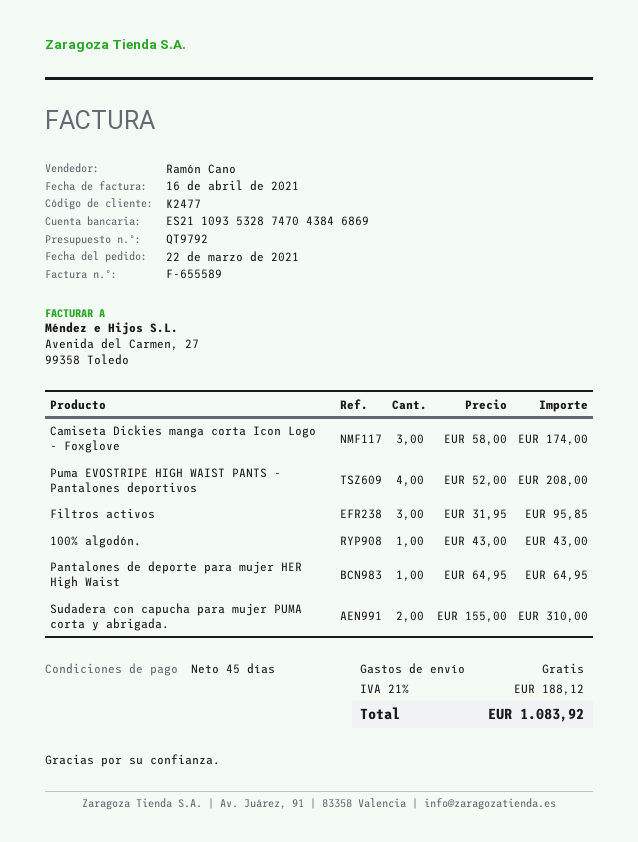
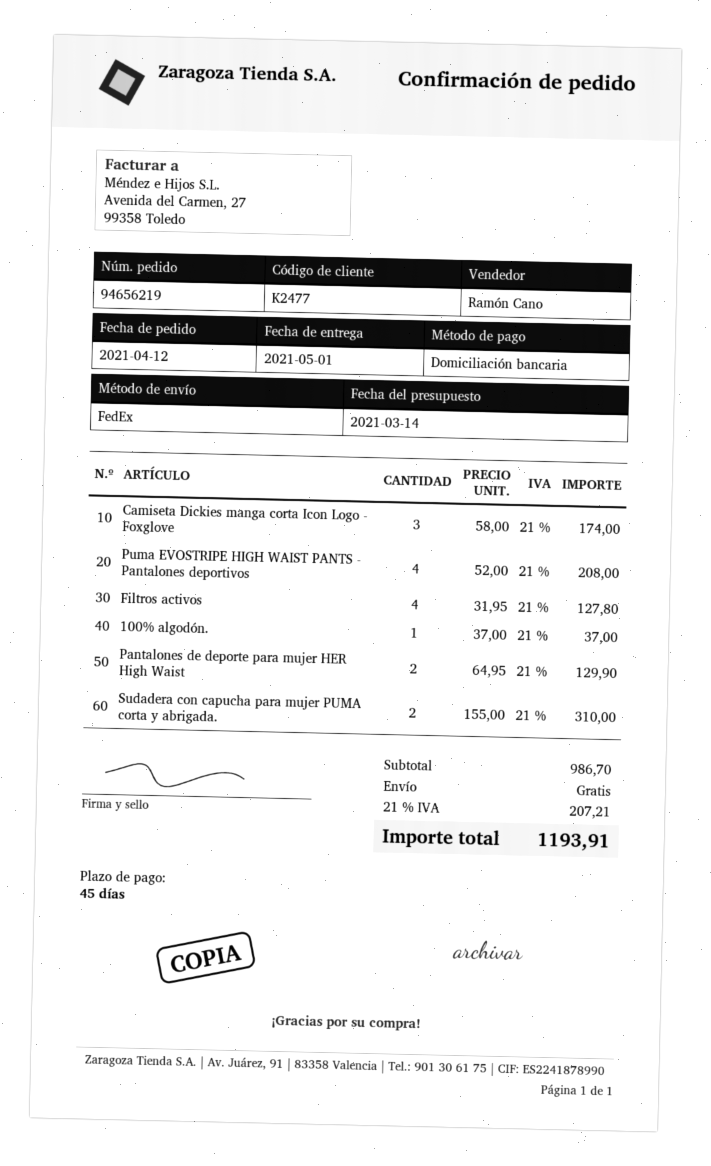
order date: 2021-03-22 -> 2021-04-12
Filtros activos: 3 x 31.95 = 95.85 -> 4 x 31.95 = 127.80
100% algodón.: 1 x 43.00 = 43.00 -> 1 x 37.00 = 37.00
Pantalones de deporte para mujer HER High Waist: 1 x 64.95 = 64.95 -> 2 x 64.95 = 129.90
tax: 21% = 188.12 -> 21% = 207.21
total: 1083.92 -> 1193.91

